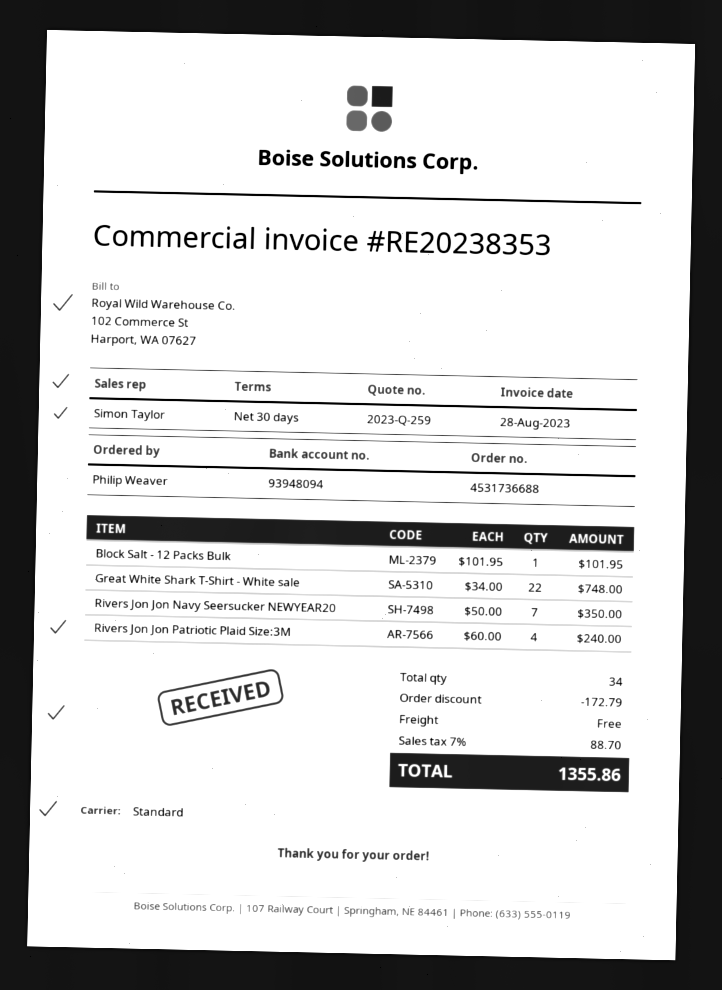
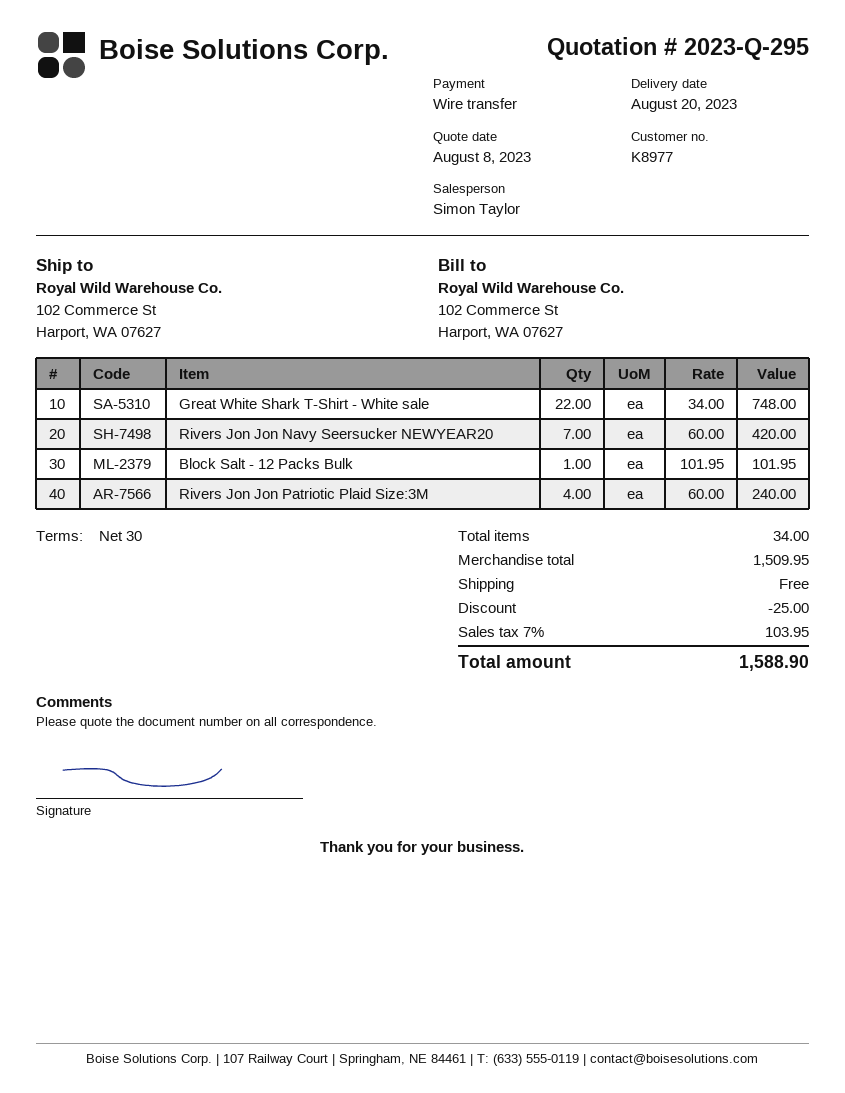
quote number: 2023-Q-259 -> 2023-Q-295
Rivers Jon Jon Navy Seersucker NEWYEAR20: 7 x 50.00 = 350.00 -> 7 x 60.00 = 420.00
discount: 172.79 -> 25.00
tax: 7% = 88.70 -> 7% = 103.95
total: 1355.86 -> 1588.90

